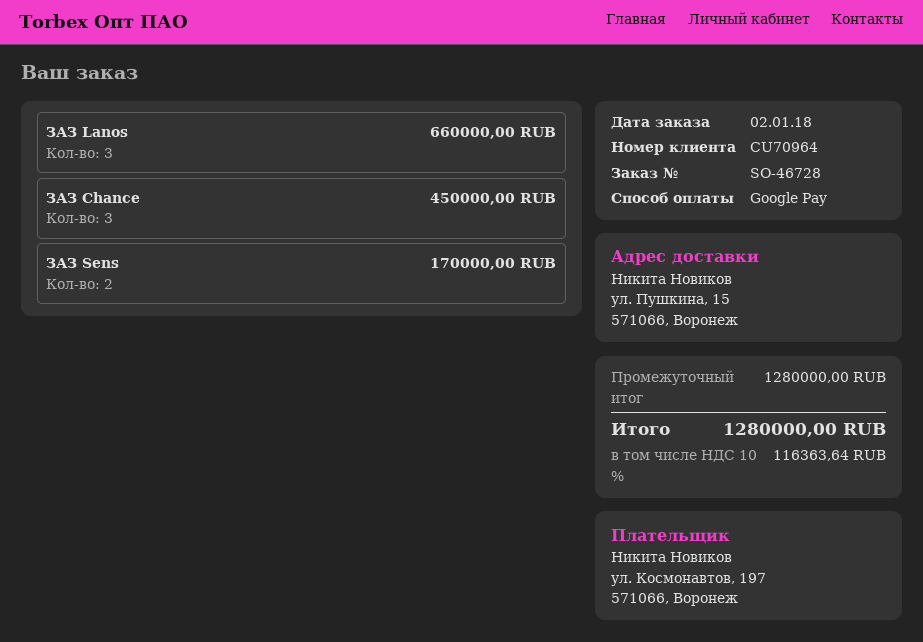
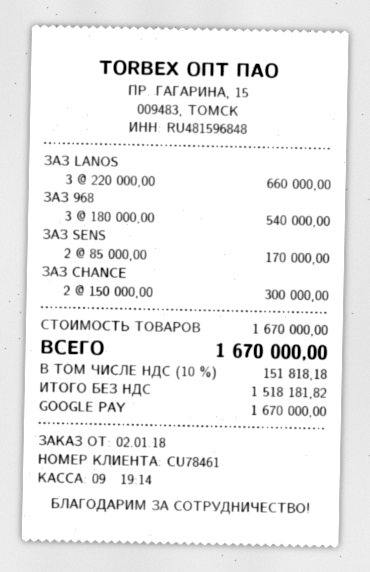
customer number: CU70964 -> CU78461
ЗАЗ Chance: 3 for 450000.00 -> 2 for 300000.00
ЗАЗ 968: none -> 3 for 540000.00
subtotal: 1280000.00 -> 1670000.00
tax: 10% = 116363.64 -> 10% = 151818.18
total: 1280000.00 -> 1670000.00

